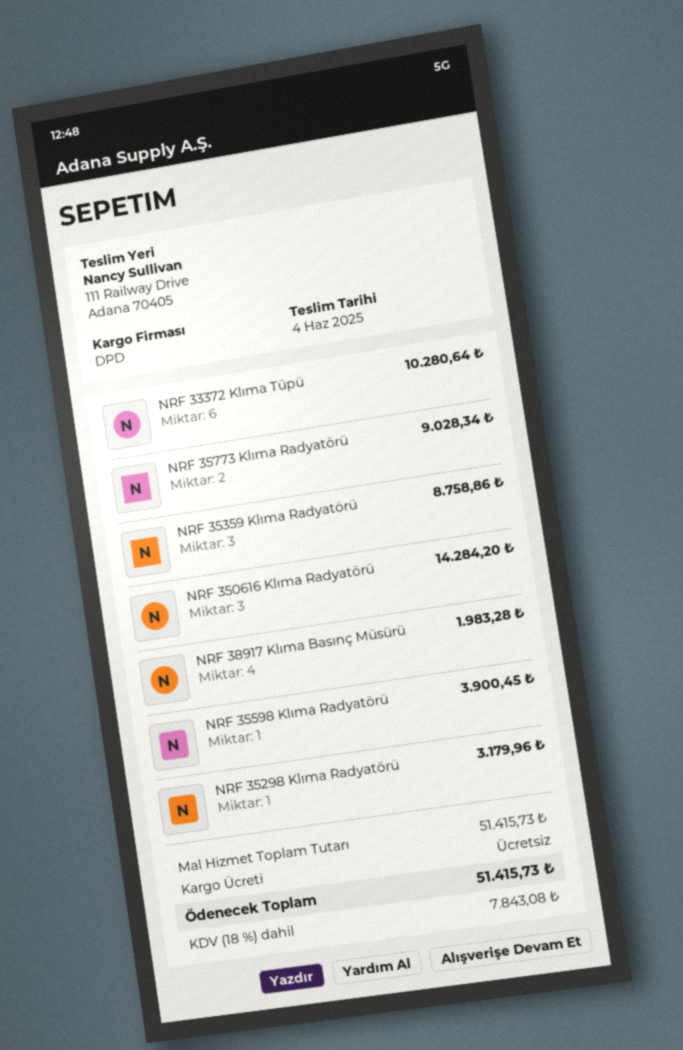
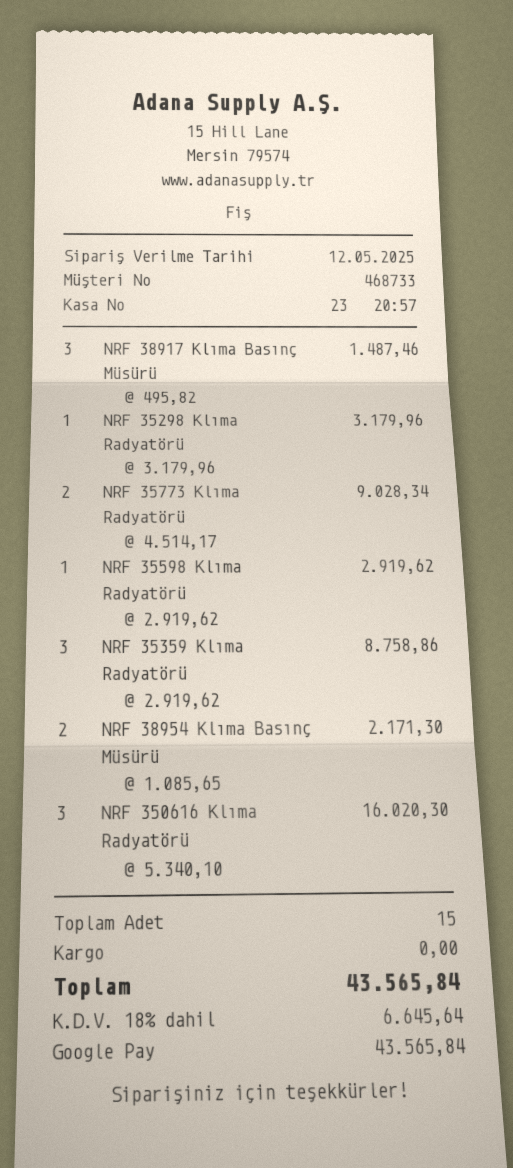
NRF 33372 Klıma Tüpü: 6 for 10280.64 -> none
NRF 350616 Klıma Radyatörü: 3 for 14284.20 -> 3 for 16020.30
NRF 38917 Klıma Basınç Müsürü: 4 for 1983.28 -> 3 for 1487.46
NRF 35598 Klıma Radyatörü: 1 for 3900.45 -> 1 for 2919.62
NRF 38954 Klıma Basınç Müsürü: none -> 2 for 2171.30
tax: 18% = 7843.08 -> 18% = 6645.64
total: 51415.73 -> 43565.84

